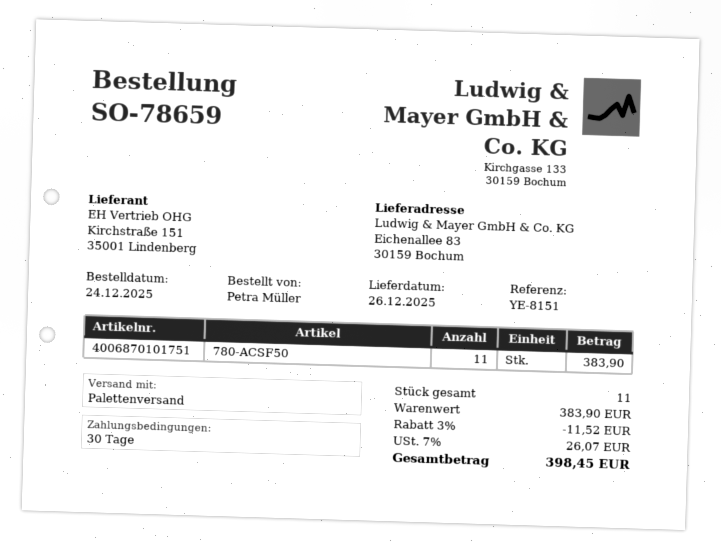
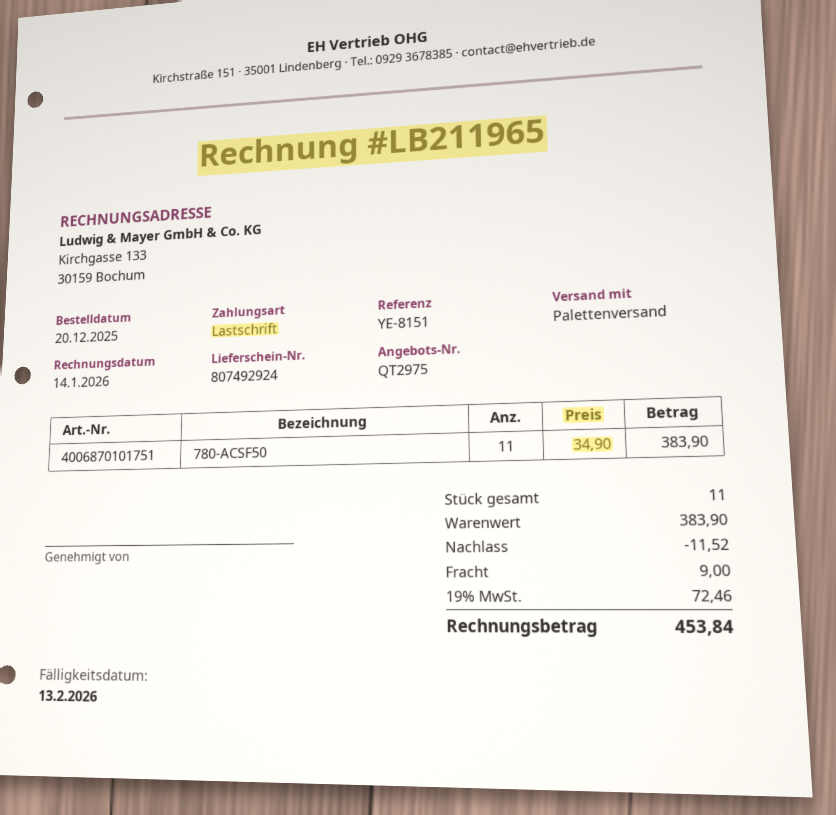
order date: 2025-12-24 -> 2025-12-20
shipping: none -> 9.00
tax: 7% = 26.07 -> 19% = 72.46
total: 398.45 -> 453.84

